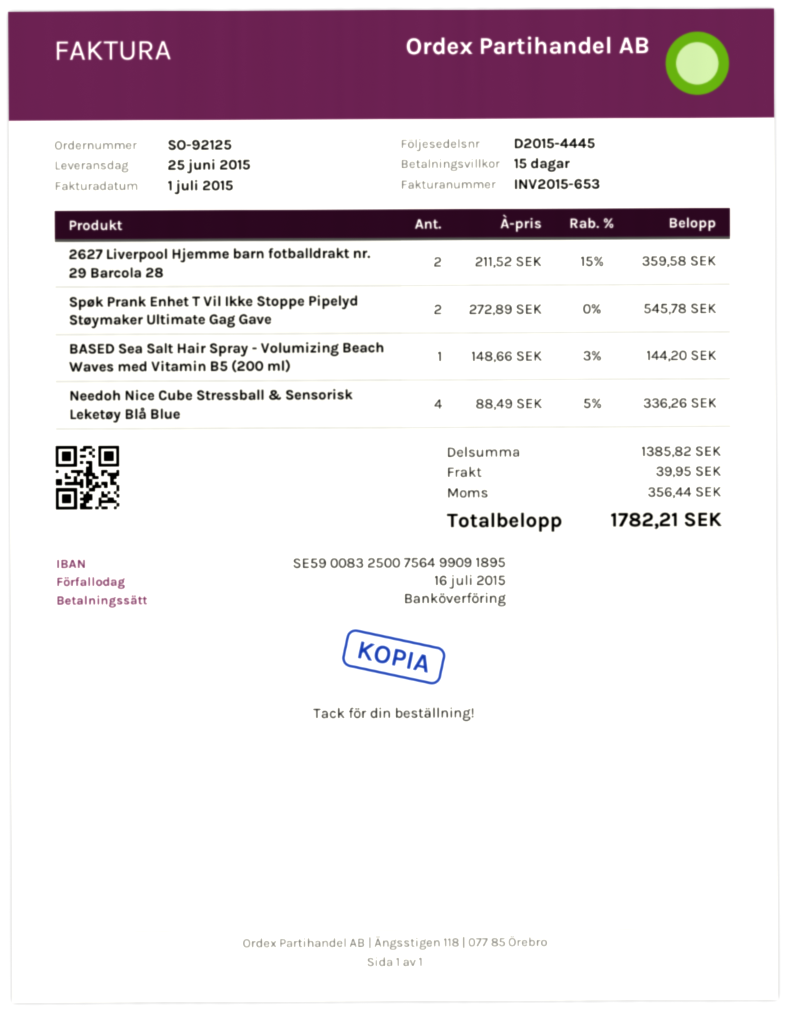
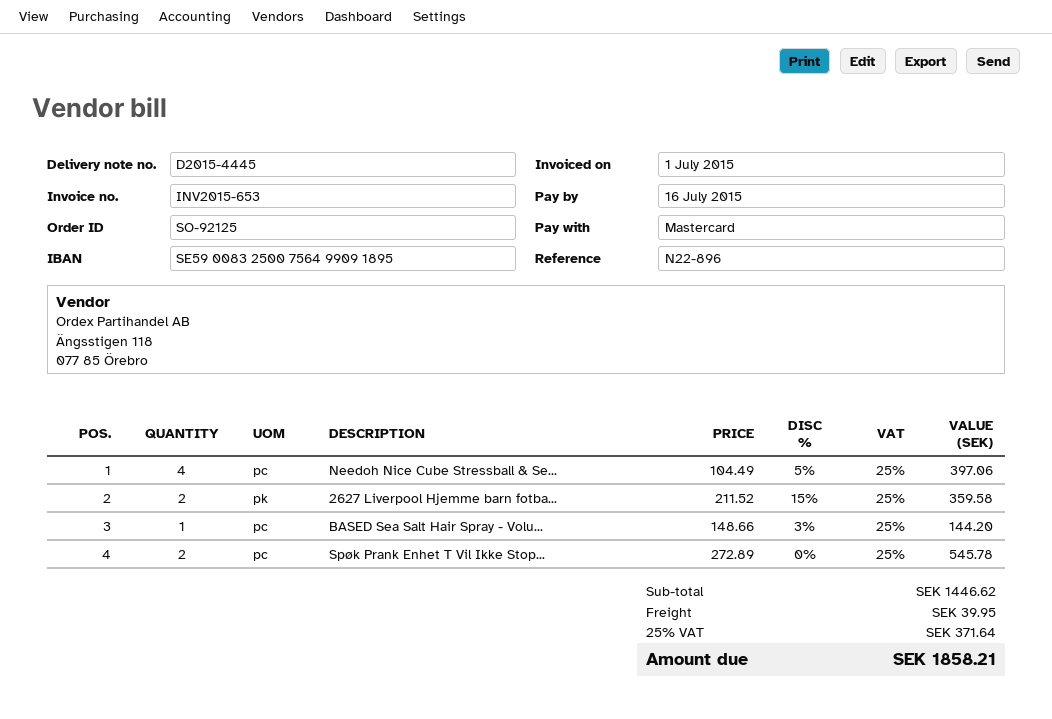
payment method: bank transfer -> Mastercard
Needoh Nice Cube Stressball & Sensorisk Leketøy Blå Blue: 4 x 88.49 - 5% = 336.26 -> 4 x 104.49 - 5% = 397.06
subtotal: 1385.82 -> 1446.62
tax: 356.44 -> 371.64
total: 1782.21 -> 1858.21

